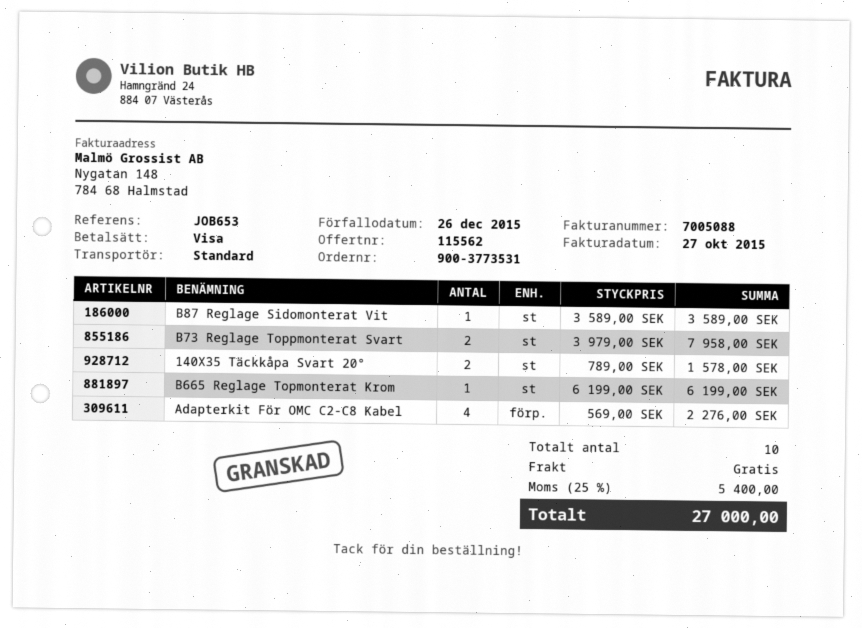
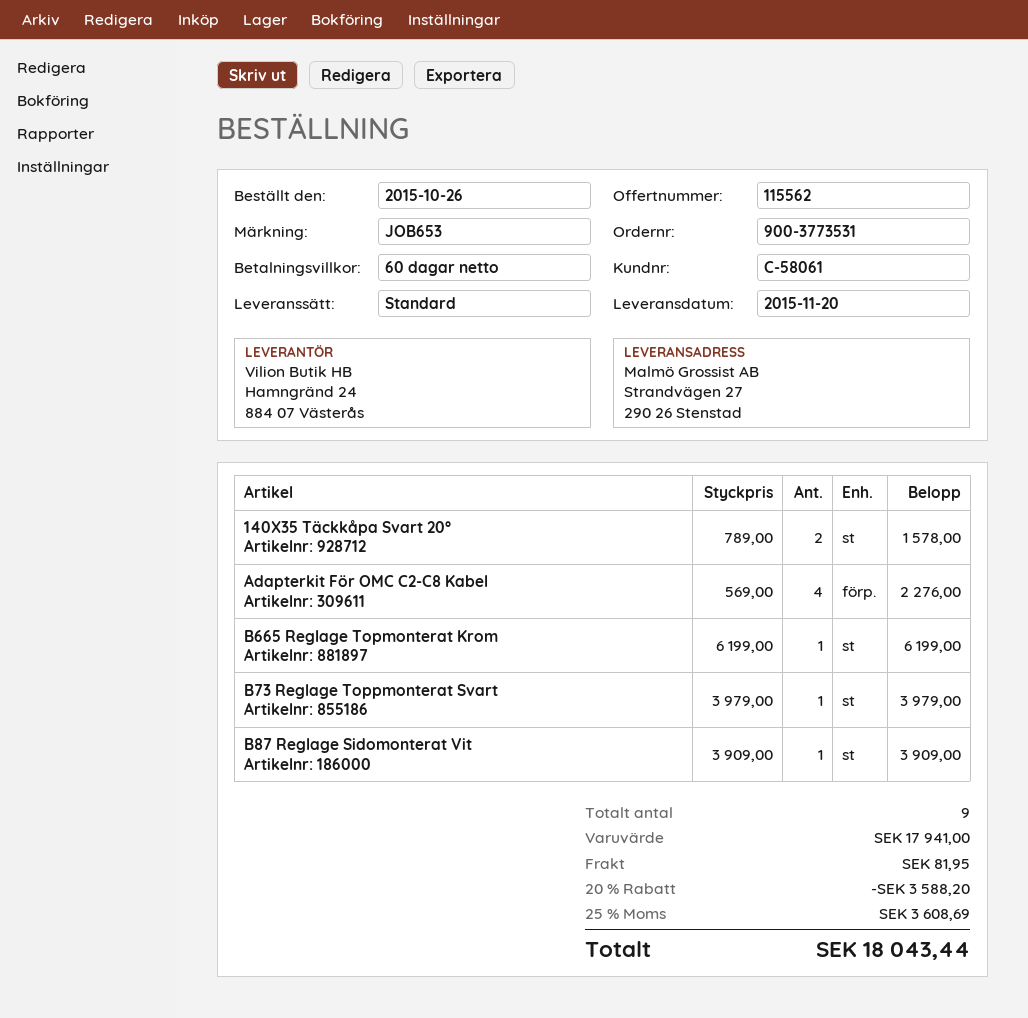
B87 Reglage Sidomonterat Vit: 1 x 3589.00 = 3589.00 -> 1 x 3909.00 = 3909.00
B73 Reglage Toppmonterat Svart: 2 x 3979.00 = 7958.00 -> 1 x 3979.00 = 3979.00
total quantity: 10 -> 9
discount: none -> 20% = 3588.20
shipping: 0.00 -> 81.95
tax: 25% = 5400.00 -> 25% = 3608.69
total: 27000.00 -> 18043.44

